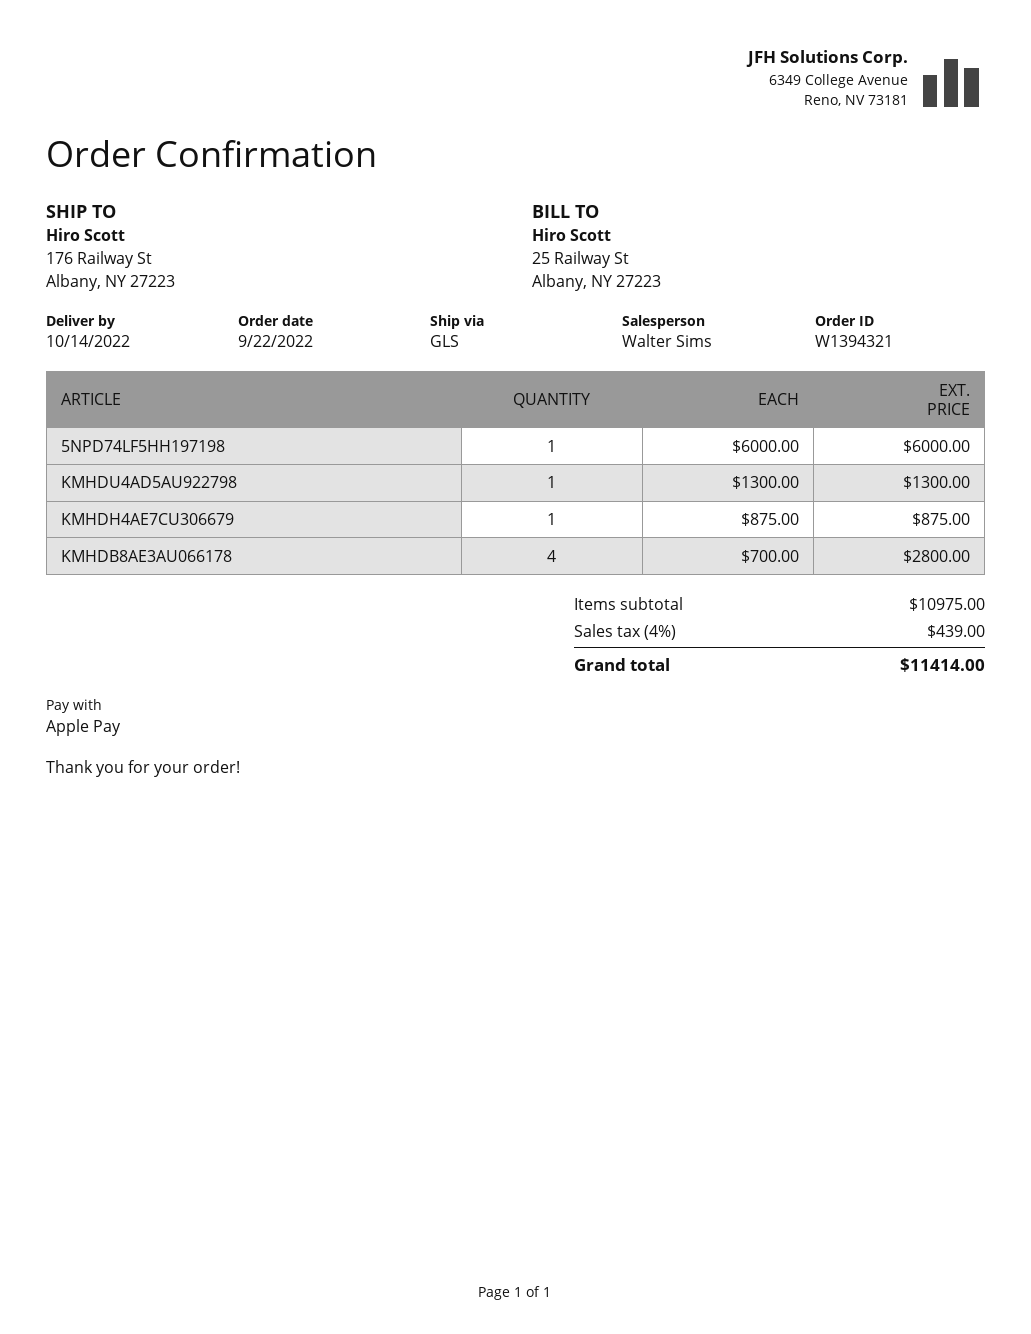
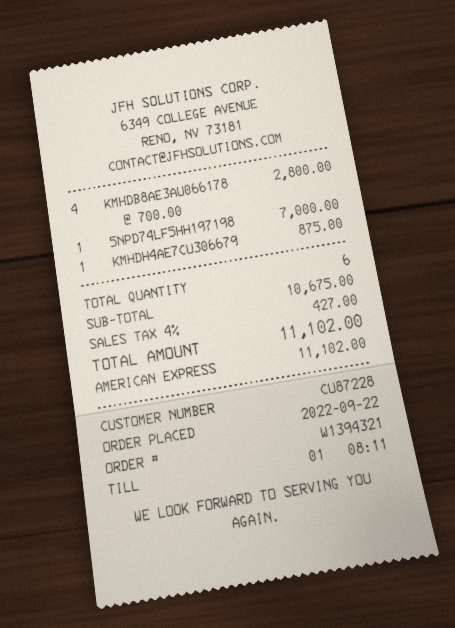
payment method: Apple Pay -> American Express
5NPD74LF5HH197198: 1 x 6000.00 = 6000.00 -> 1 x 7000.00 = 7000.00
KMHDU4AD5AU922798: 1 x 1300.00 = 1300.00 -> none
subtotal: 10975.00 -> 10675.00
tax: 4% = 439.00 -> 4% = 427.00
total: 11414.00 -> 11102.00

